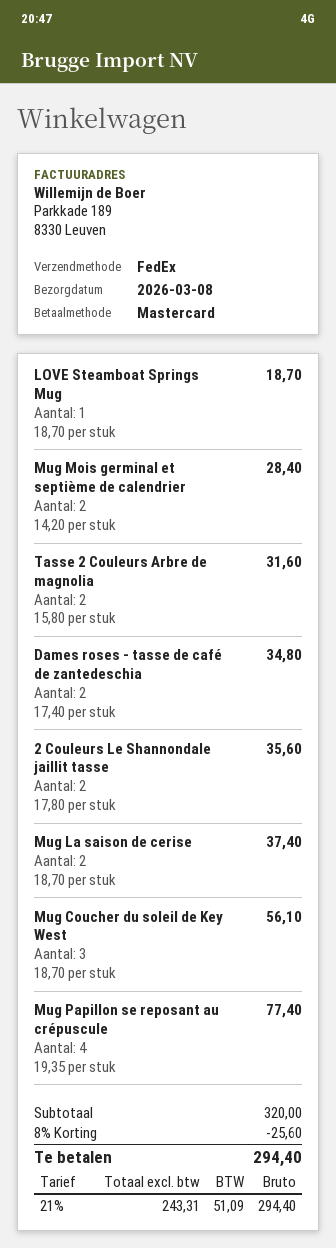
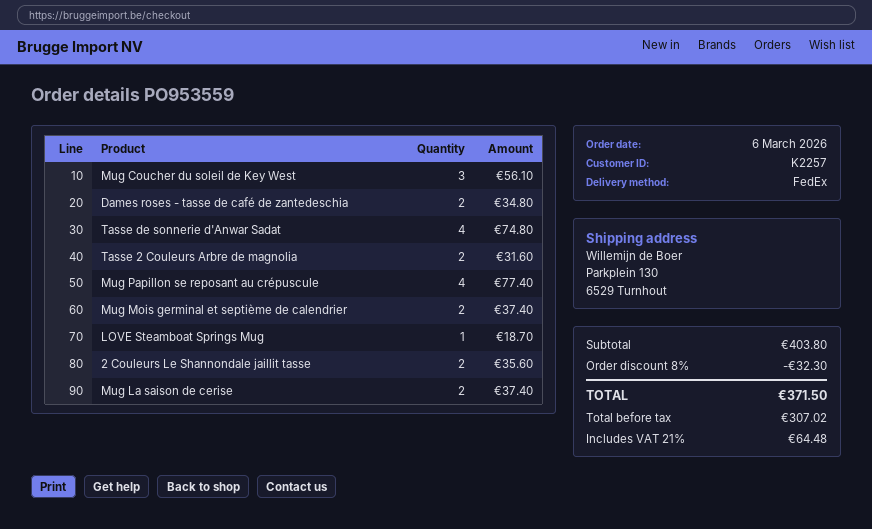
Mug Mois germinal et septième de calendrier: 2 for 28.40 -> 2 for 37.40
Tasse de sonnerie d'Anwar Sadat: none -> 4 for 74.80
subtotal: 320.00 -> 403.80
discount: 8% = 25.60 -> 8% = 32.30
net: 243.31 -> 307.02
tax: 21% = 51.09 -> 21% = 64.48
total: 294.40 -> 371.50

